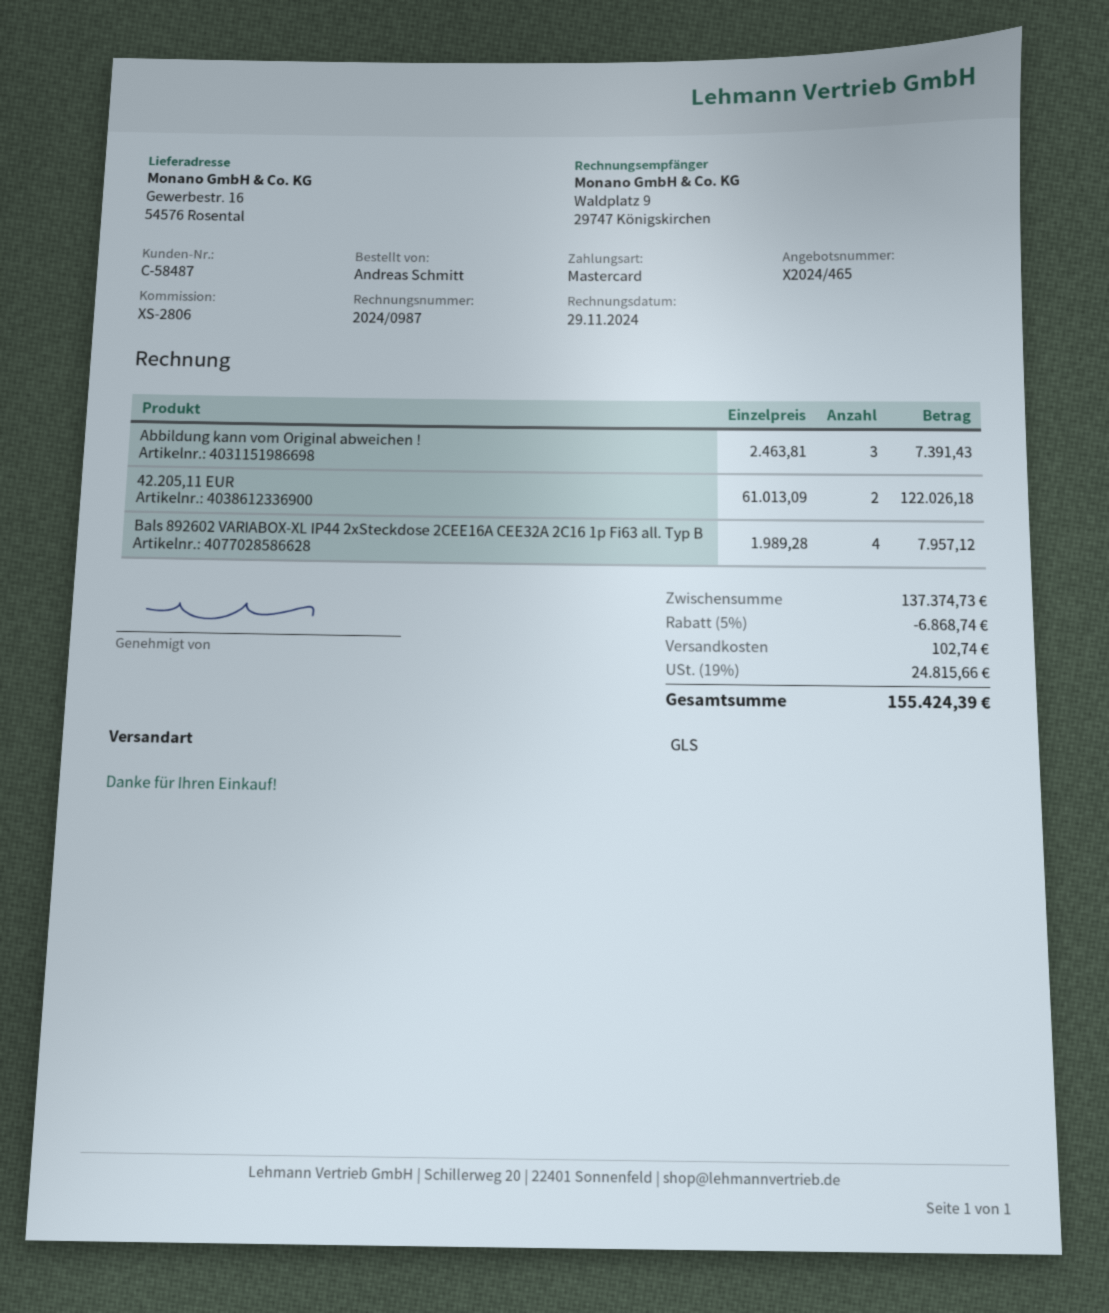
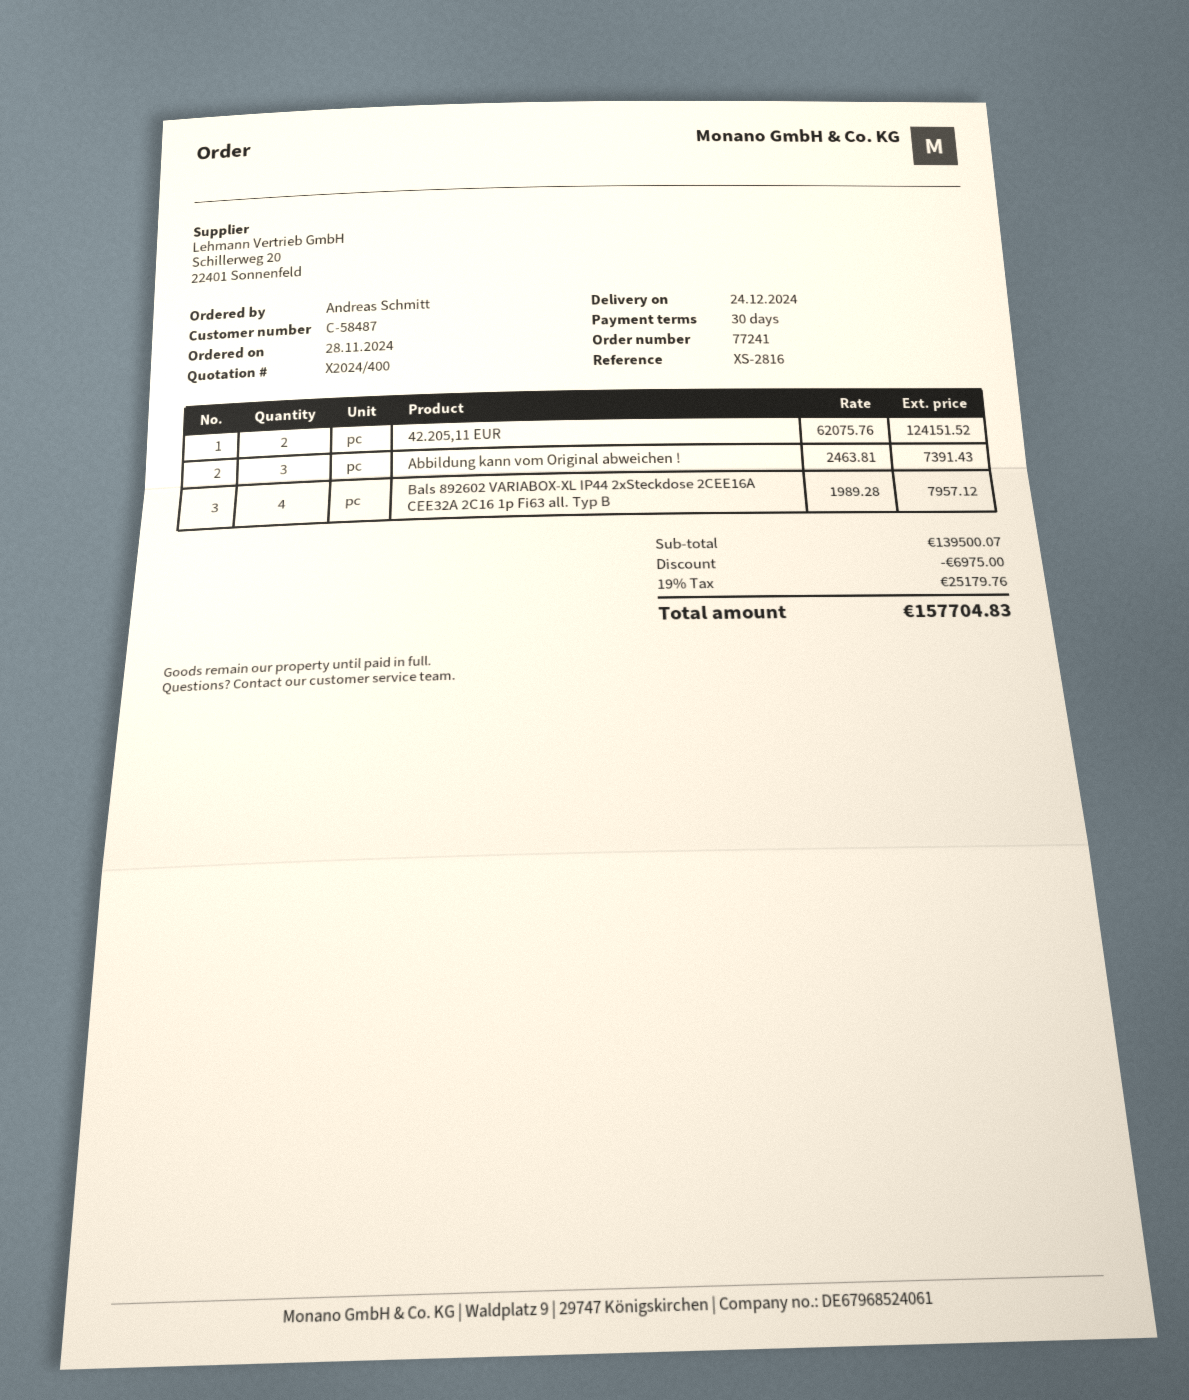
quote number: X2024/465 -> X2024/400
reference: XS-2806 -> XS-2816
42.205,11 EUR: 2 x 61013.09 = 122026.18 -> 2 x 62075.76 = 124151.52
subtotal: 137374.73 -> 139500.07
discount: 6868.74 -> 6975.00
shipping: 102.74 -> none
tax: 19% = 24815.66 -> 19% = 25179.76
total: 155424.39 -> 157704.83

